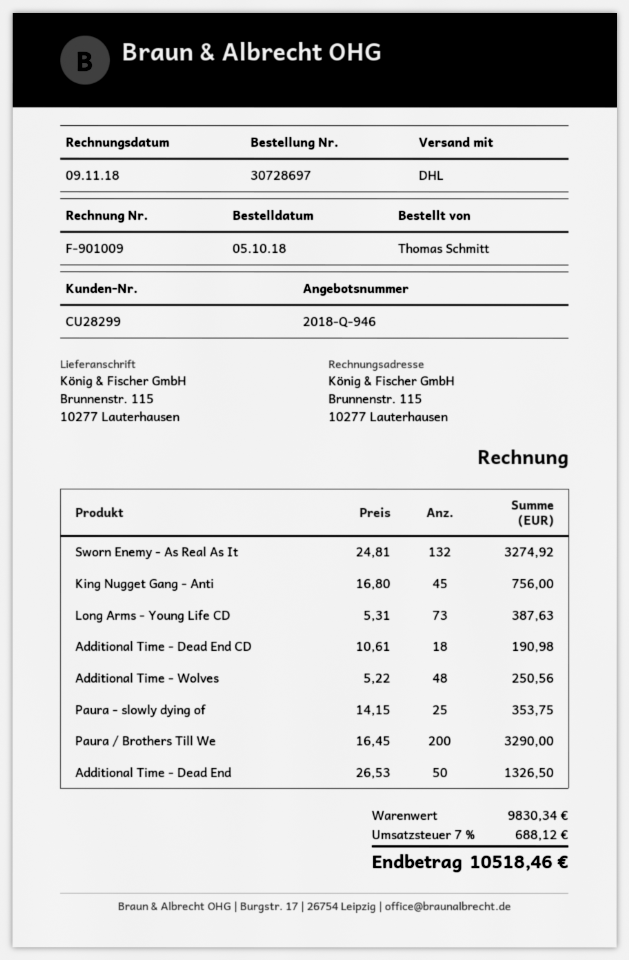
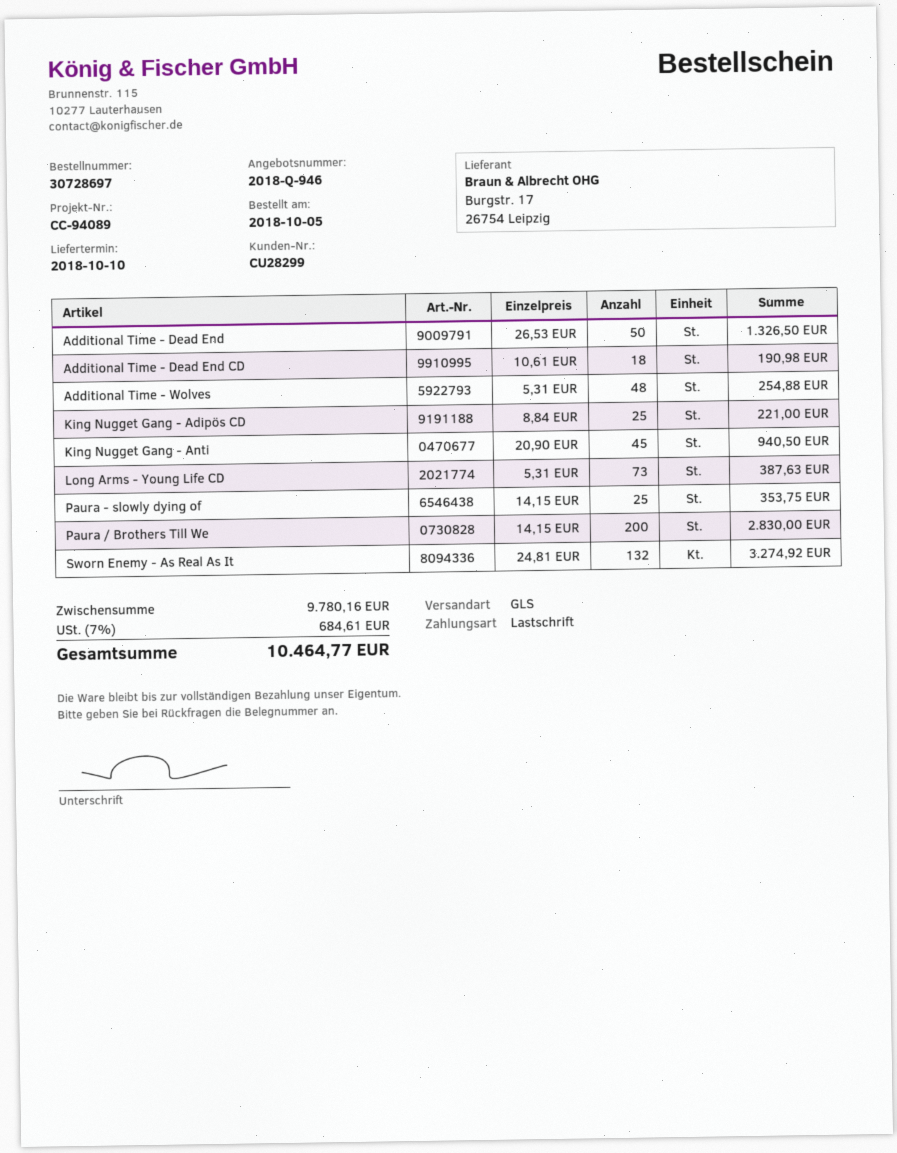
shipping method: DHL -> GLS
King Nugget Gang - Anti: 45 x 16.80 = 756.00 -> 45 x 20.90 = 940.50
Additional Time - Wolves: 48 x 5.22 = 250.56 -> 48 x 5.31 = 254.88
Paura / Brothers Till We: 200 x 16.45 = 3290.00 -> 200 x 14.15 = 2830.00
King Nugget Gang - Adipös CD: none -> 25 x 8.84 = 221.00
subtotal: 9830.34 -> 9780.16
tax: 7% = 688.12 -> 7% = 684.61
total: 10518.46 -> 10464.77

